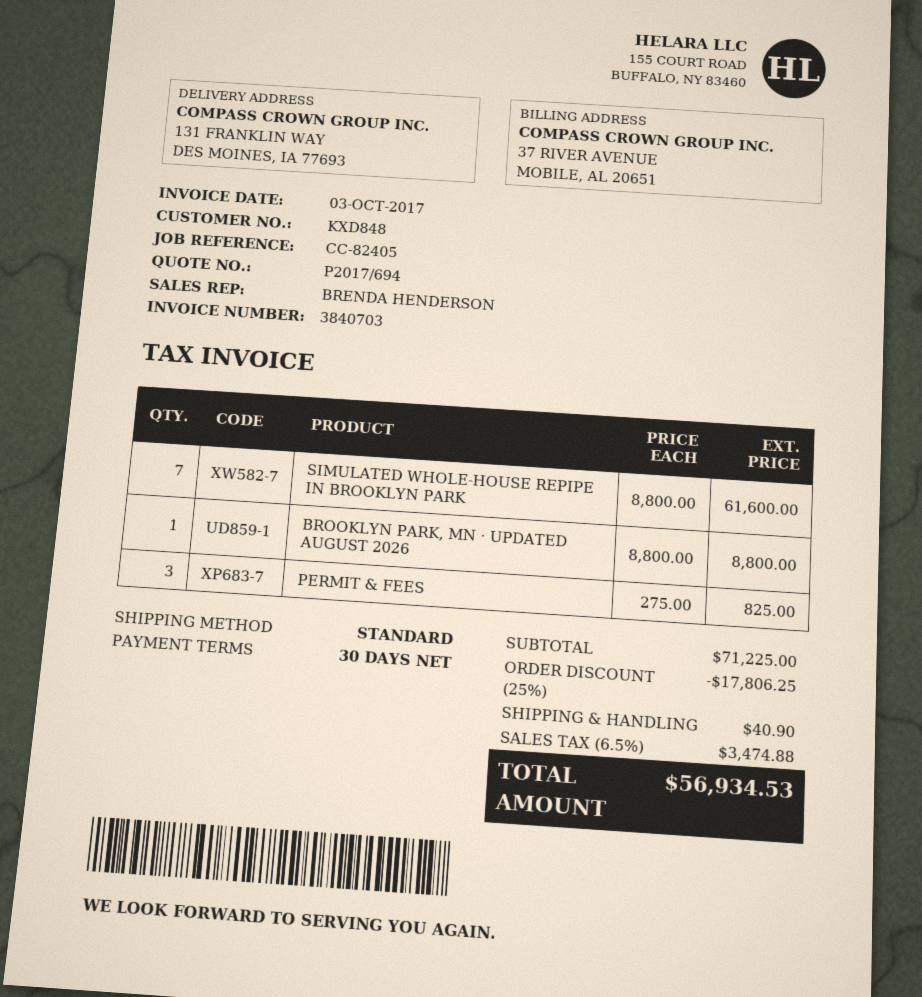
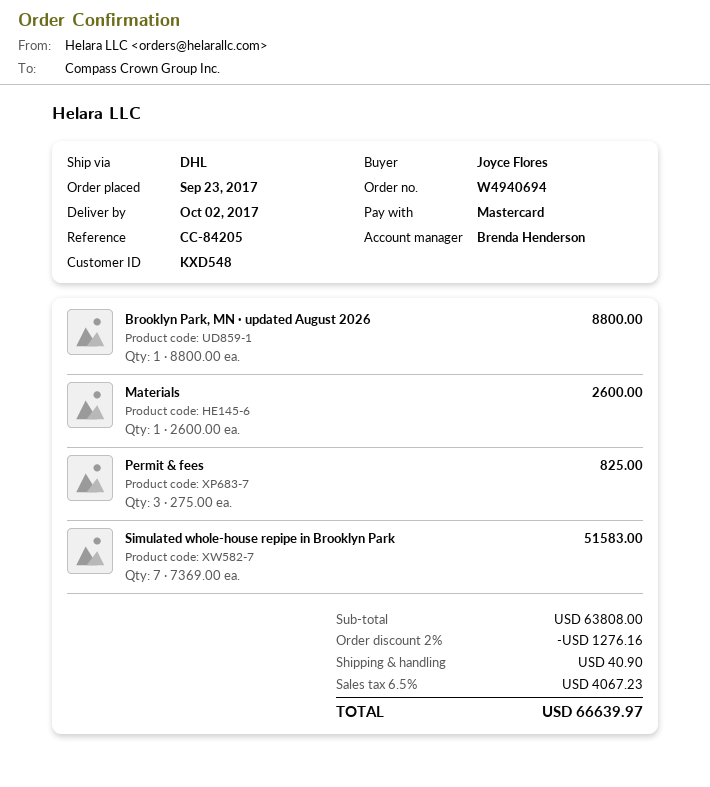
customer number: KXD848 -> KXD548
reference: CC-82405 -> CC-84205
shipping method: standard -> DHL
SIMULATED WHOLE-HOUSE REPIPE IN BROOKLYN PARK: 7 x 8800.00 = 61600.00 -> 7 x 7369.00 = 51583.00
Materials: none -> 1 x 2600.00 = 2600.00
subtotal: 71225.00 -> 63808.00
discount: 25% = 17806.25 -> 2% = 1276.16
tax: 6.5% = 3474.88 -> 6.5% = 4067.23
total: 56934.53 -> 66639.97

